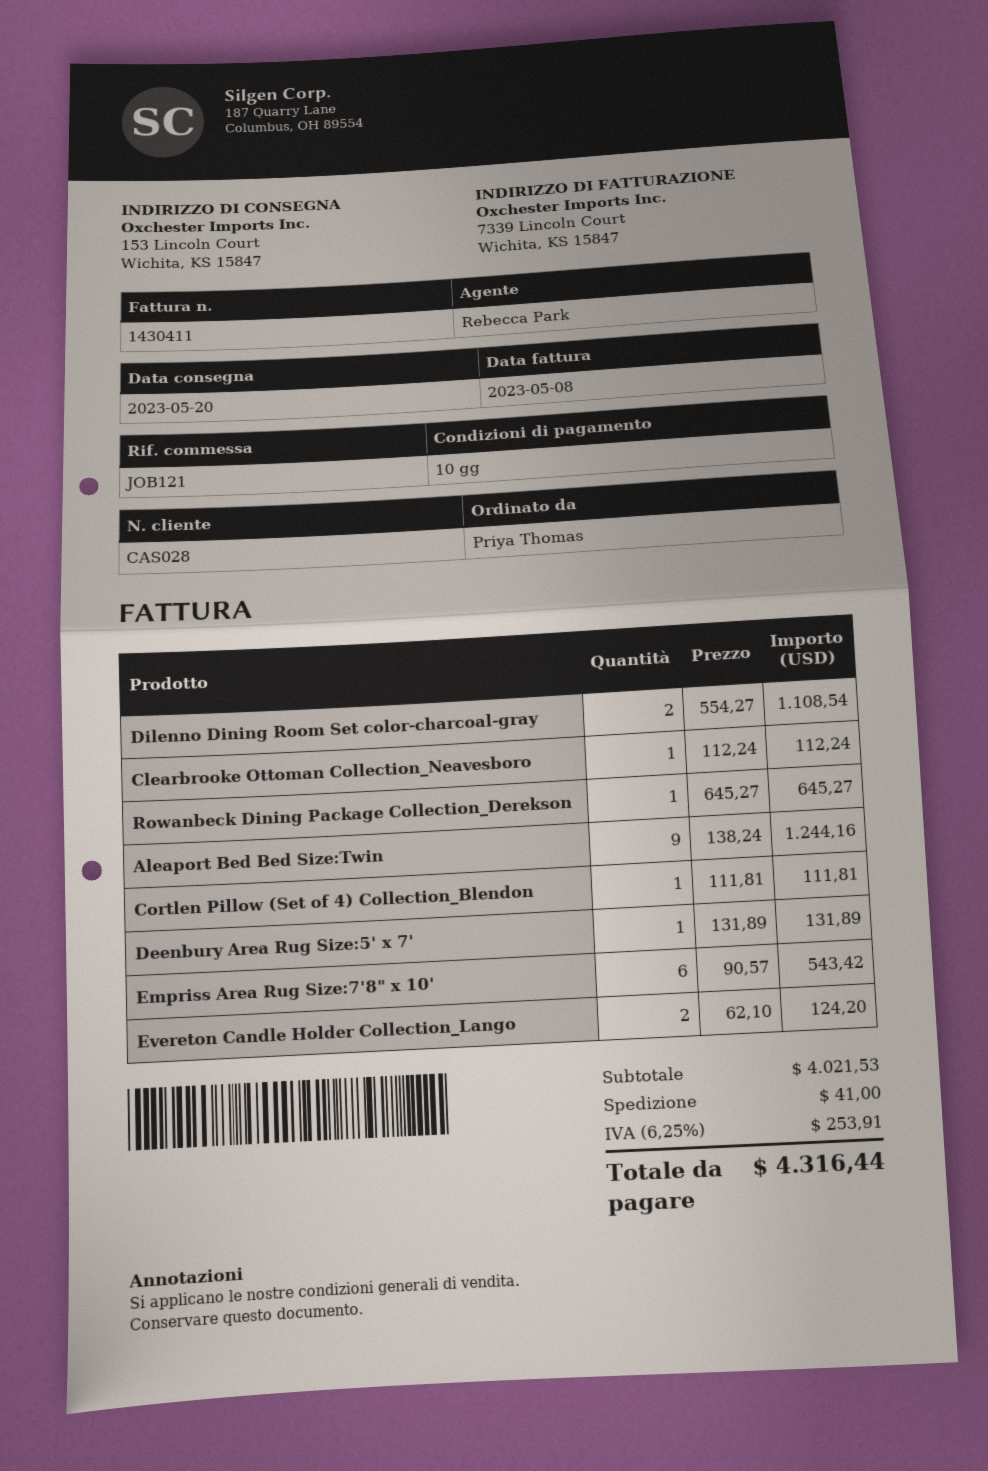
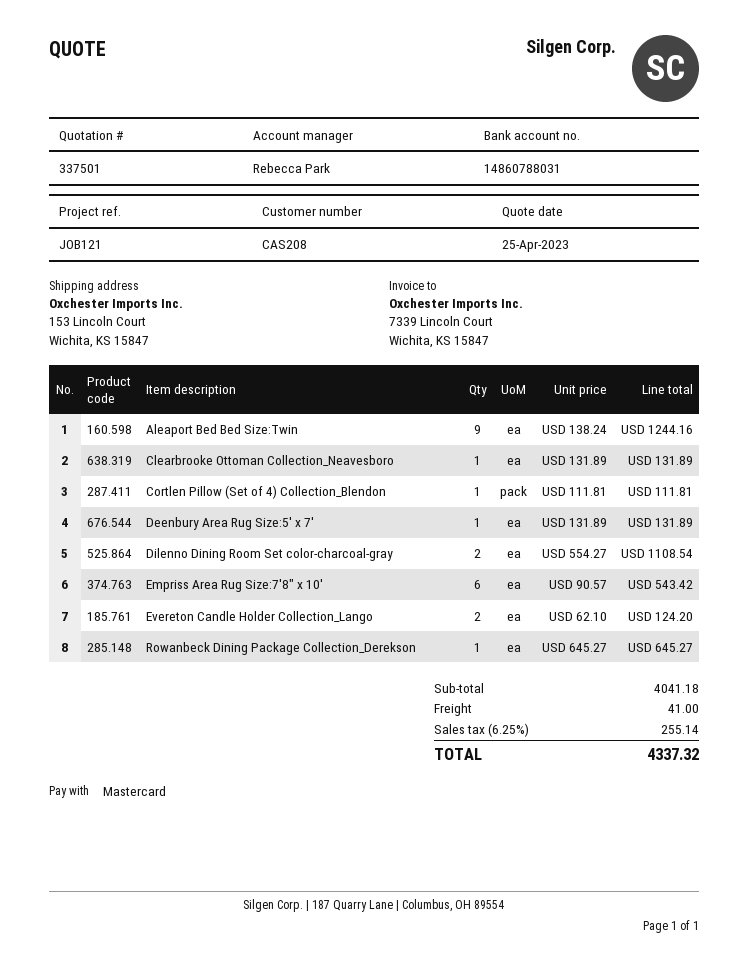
customer number: CAS028 -> CAS208
Clearbrooke Ottoman Collection_Neavesboro: 1 x 112.24 = 112.24 -> 1 x 131.89 = 131.89
subtotal: 4021.53 -> 4041.18
tax: 6.25% = 253.91 -> 6.25% = 255.14
total: 4316.44 -> 4337.32

